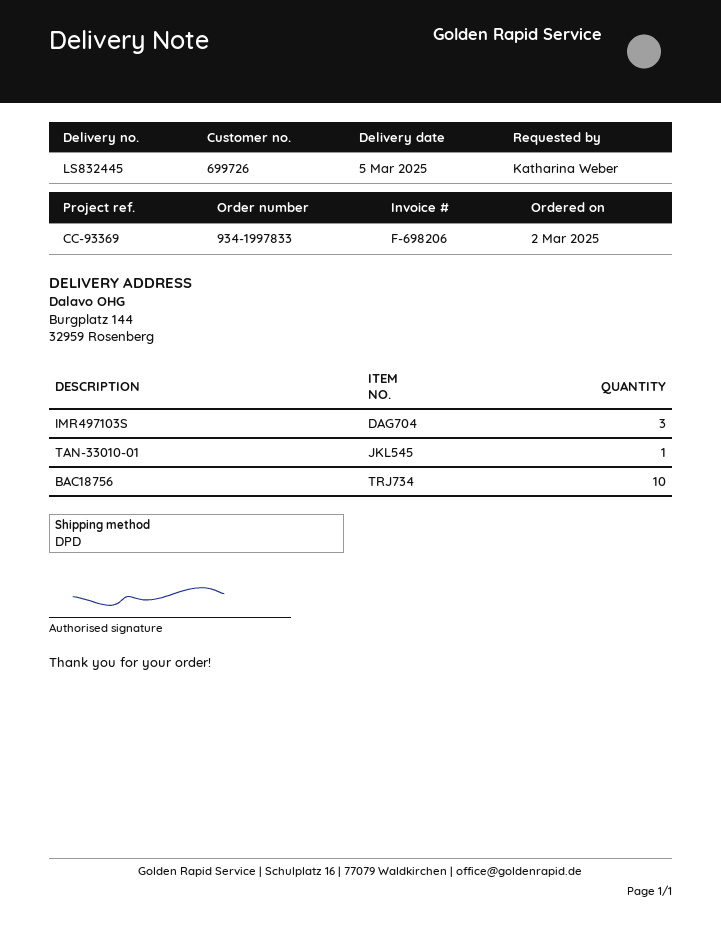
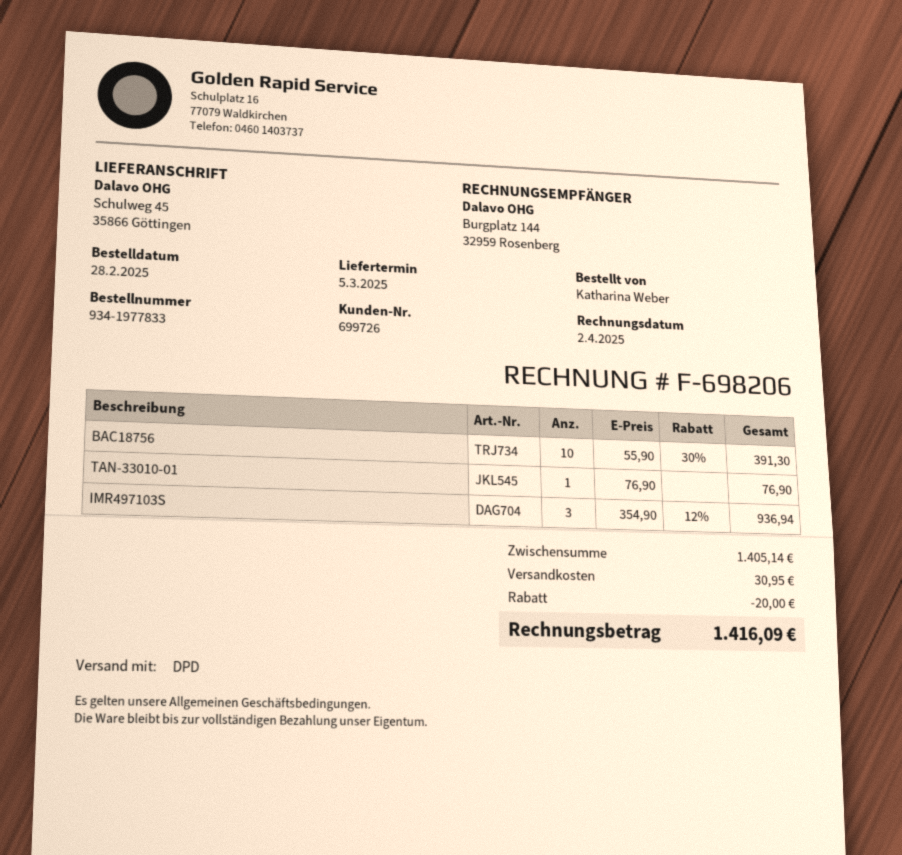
order number: 934-1997833 -> 934-1977833
order date: 2025-03-02 -> 2025-02-28
ship to: Burgplatz 144, 32959 Rosenberg -> Schulweg 45, 35866 Göttingen

